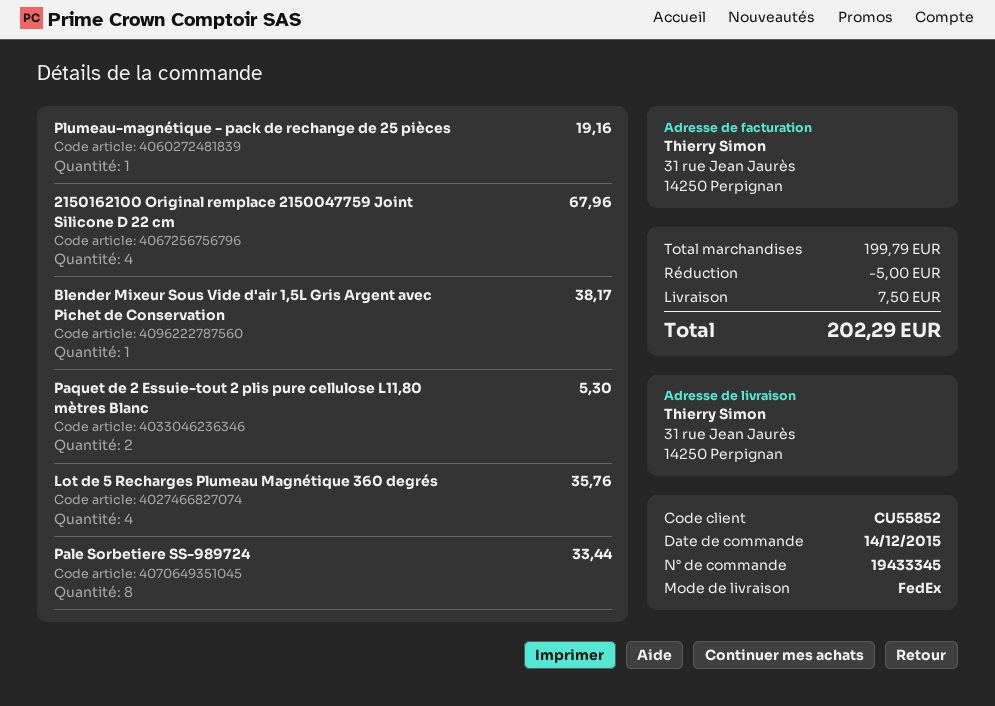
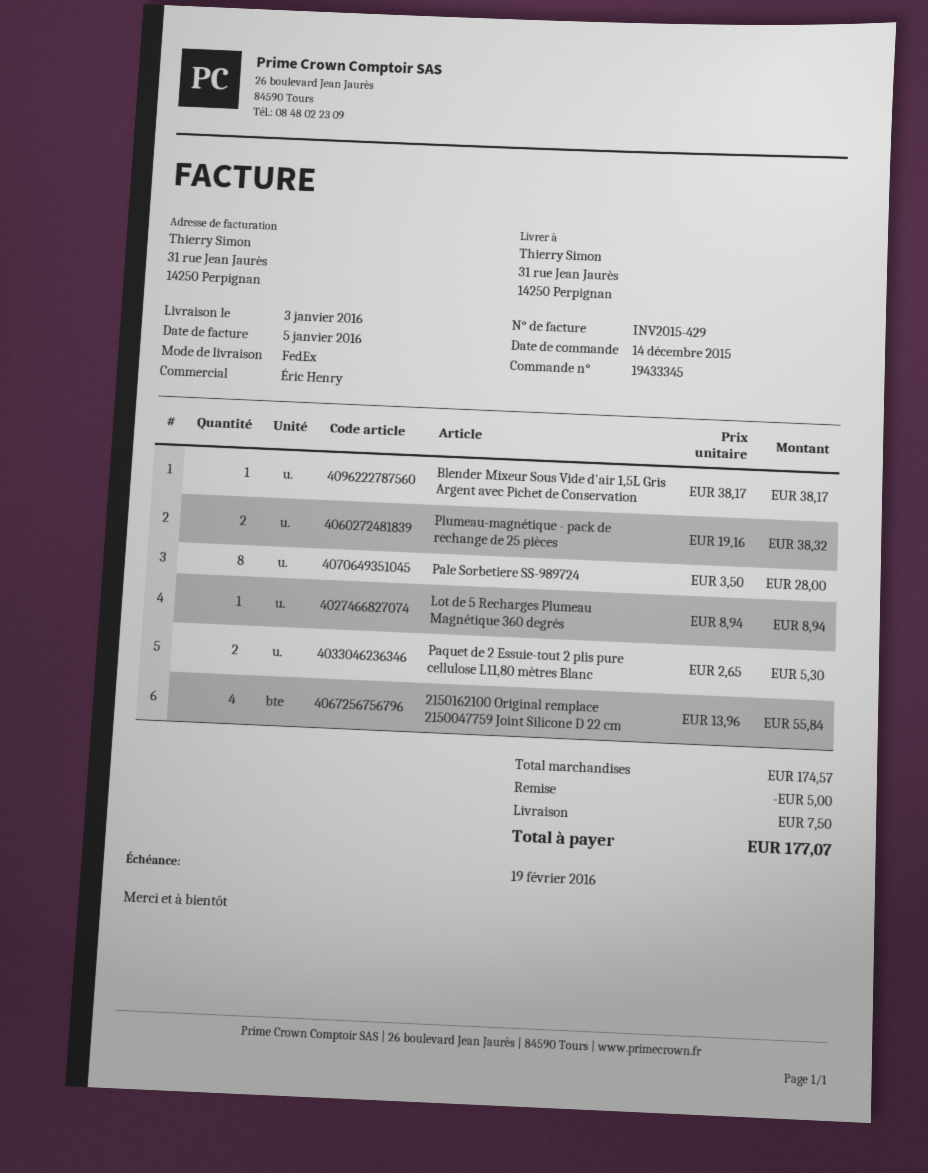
Plumeau-magnétique - pack de rechange de 25 pièces: 1 for 19.16 -> 2 for 38.32
2150162100 Original remplace 2150047759 Joint Silicone D 22 cm: 4 for 67.96 -> 4 for 55.84
Lot de 5 Recharges Plumeau Magnétique 360 degrés: 4 for 35.76 -> 1 for 8.94
Pale Sorbetiere SS-989724: 8 for 33.44 -> 8 for 28.00
subtotal: 199.79 -> 174.57
total: 202.29 -> 177.07

